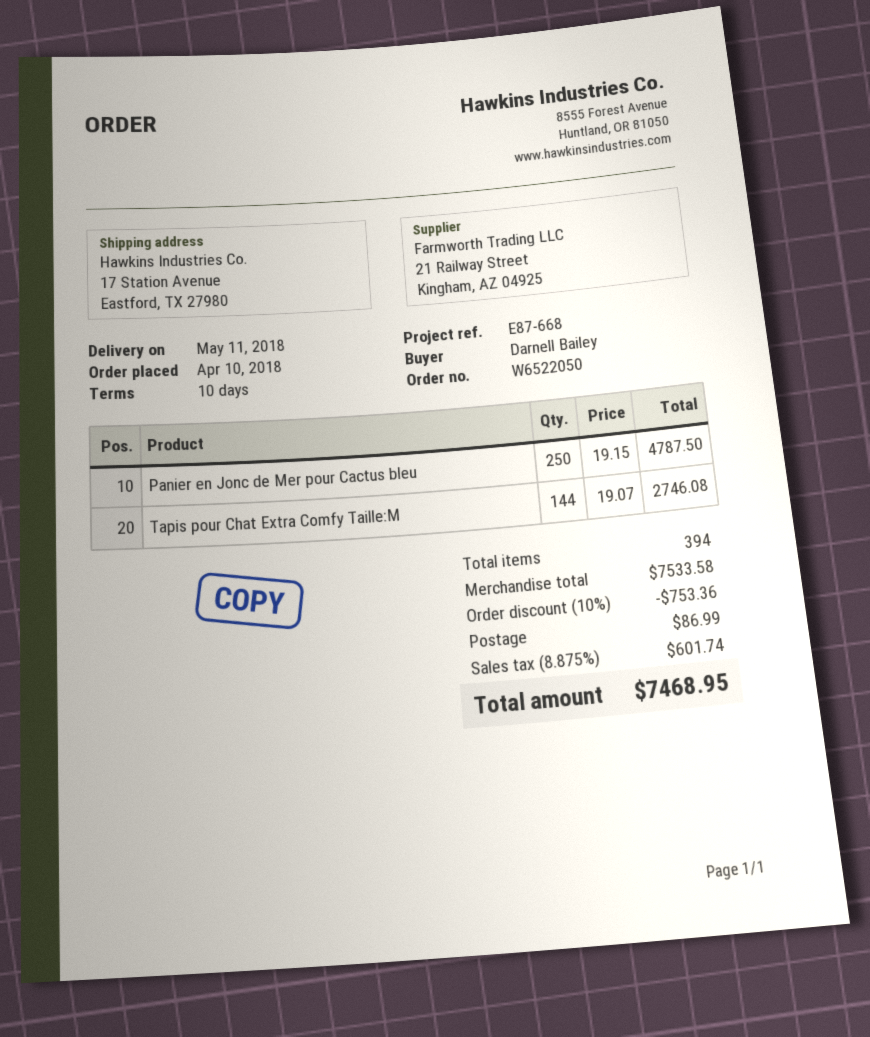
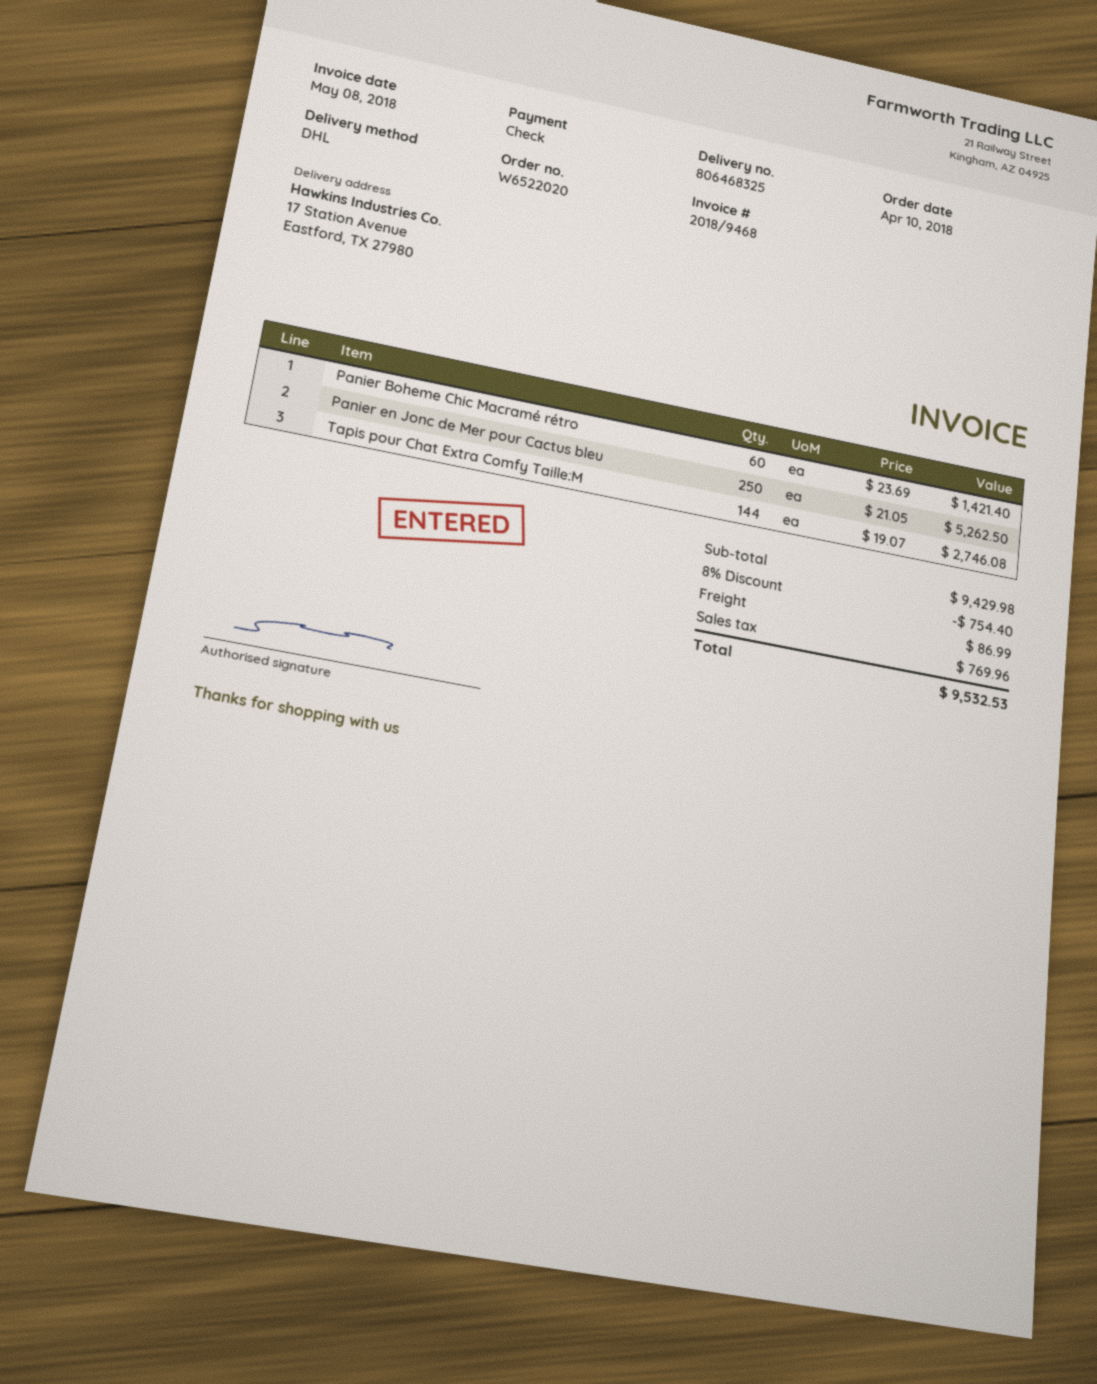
order number: W6522050 -> W6522020
Panier en Jonc de Mer pour Cactus bleu: 250 x 19.15 = 4787.50 -> 250 x 21.05 = 5262.50
Panier Boheme Chic Macramé rétro: none -> 60 x 23.69 = 1421.40
subtotal: 7533.58 -> 9429.98
discount: 10% = 753.36 -> 8% = 754.40
tax: 601.74 -> 769.96
total: 7468.95 -> 9532.53

